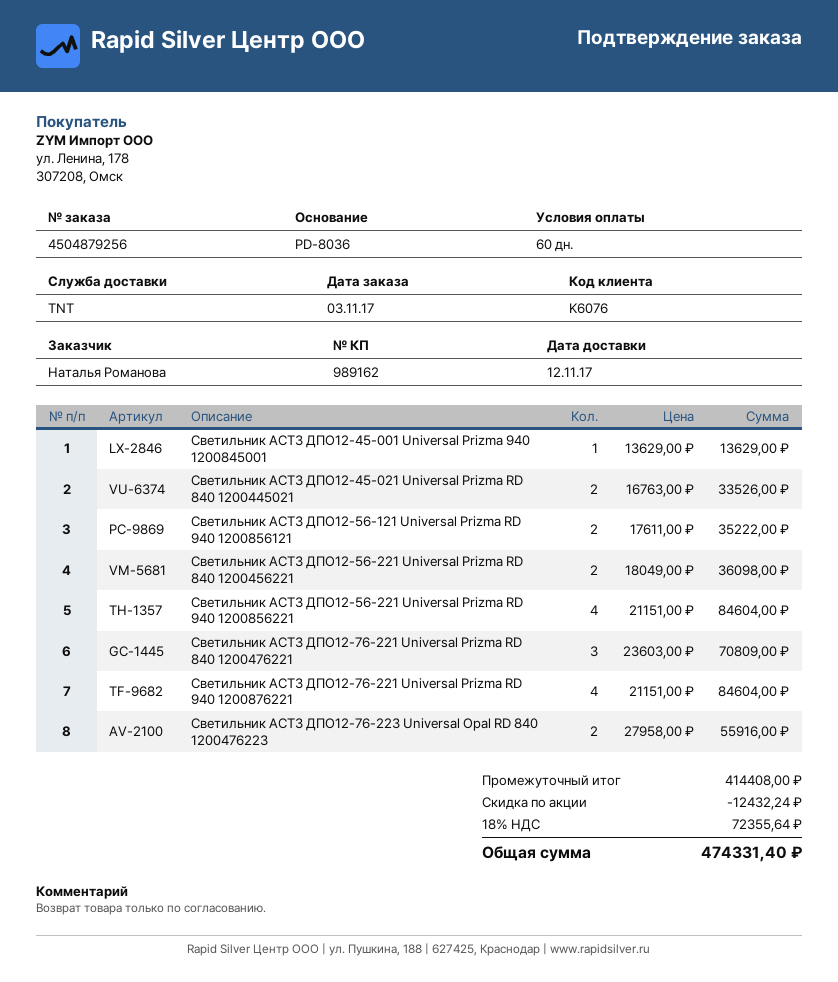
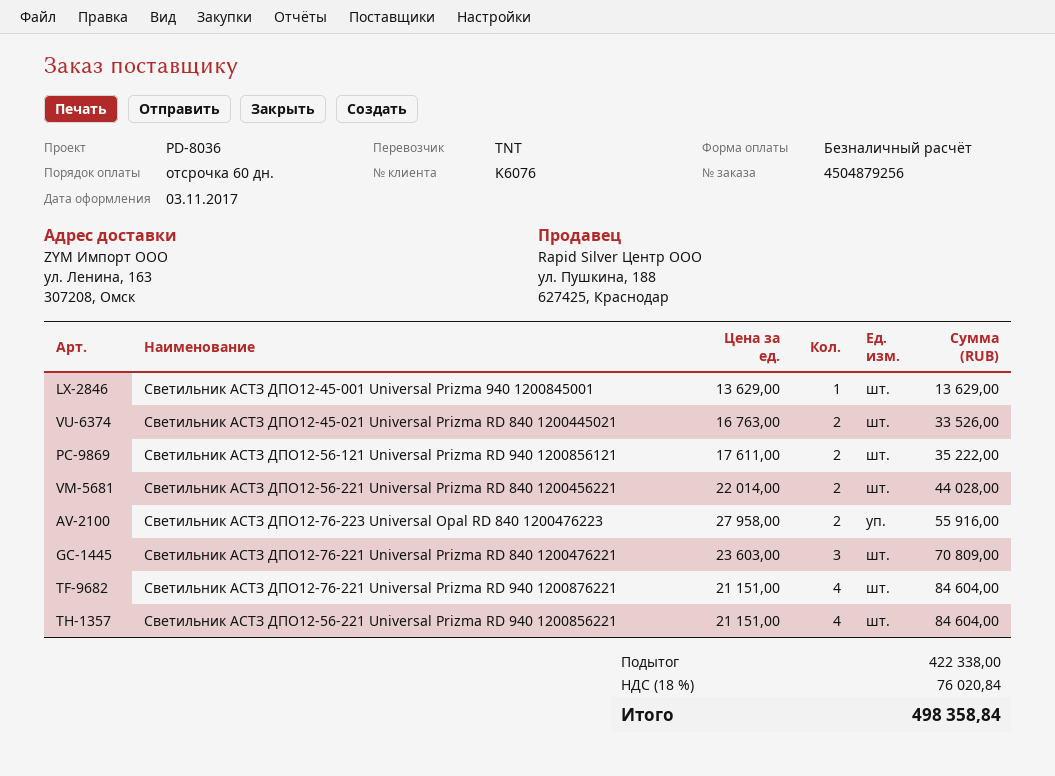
Светильник АСТЗ ДПО12-56-221 Universal Prizma RD 840 1200456221: 2 x 18049.00 = 36098.00 -> 2 x 22014.00 = 44028.00
subtotal: 414408.00 -> 422338.00
discount: 12432.24 -> none
tax: 18% = 72355.64 -> 18% = 76020.84
total: 474331.40 -> 498358.84

